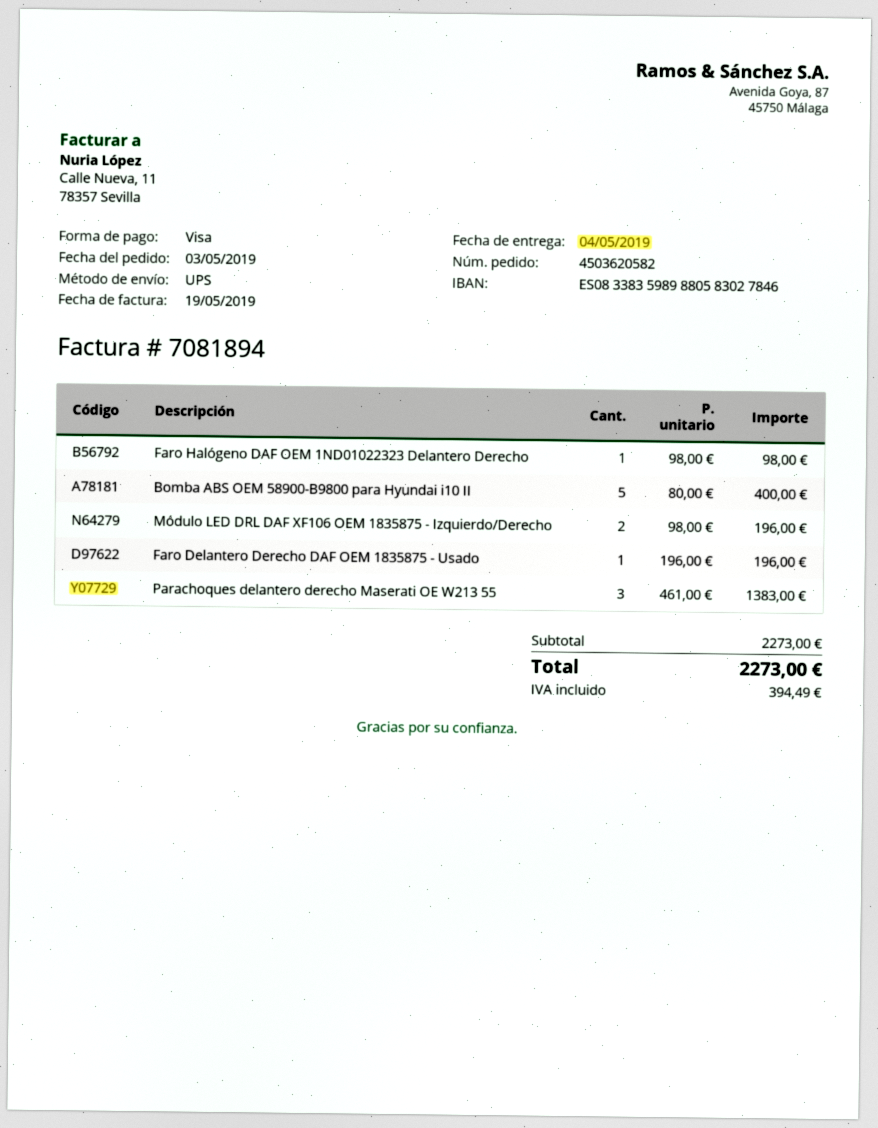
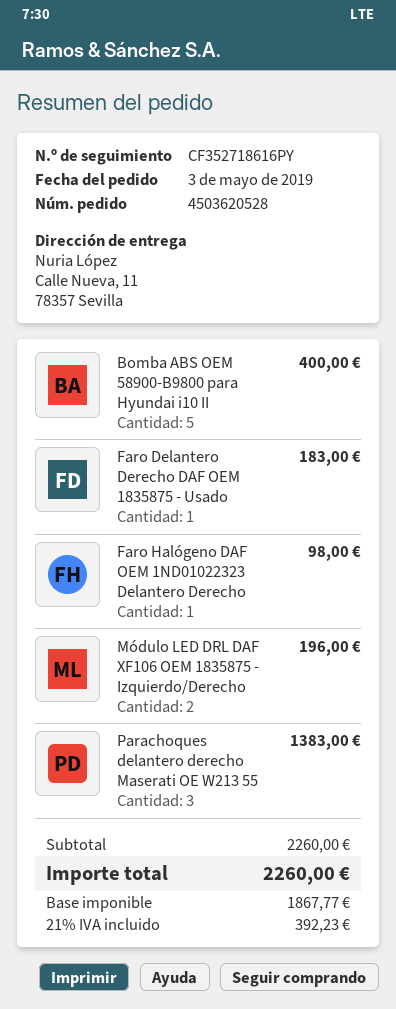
order number: 4503620582 -> 4503620528
Faro Delantero Derecho DAF OEM 1835875 - Usado: 1 for 196.00 -> 1 for 183.00
subtotal: 2273.00 -> 2260.00
tax: 394.49 -> 392.23
total: 2273.00 -> 2260.00

